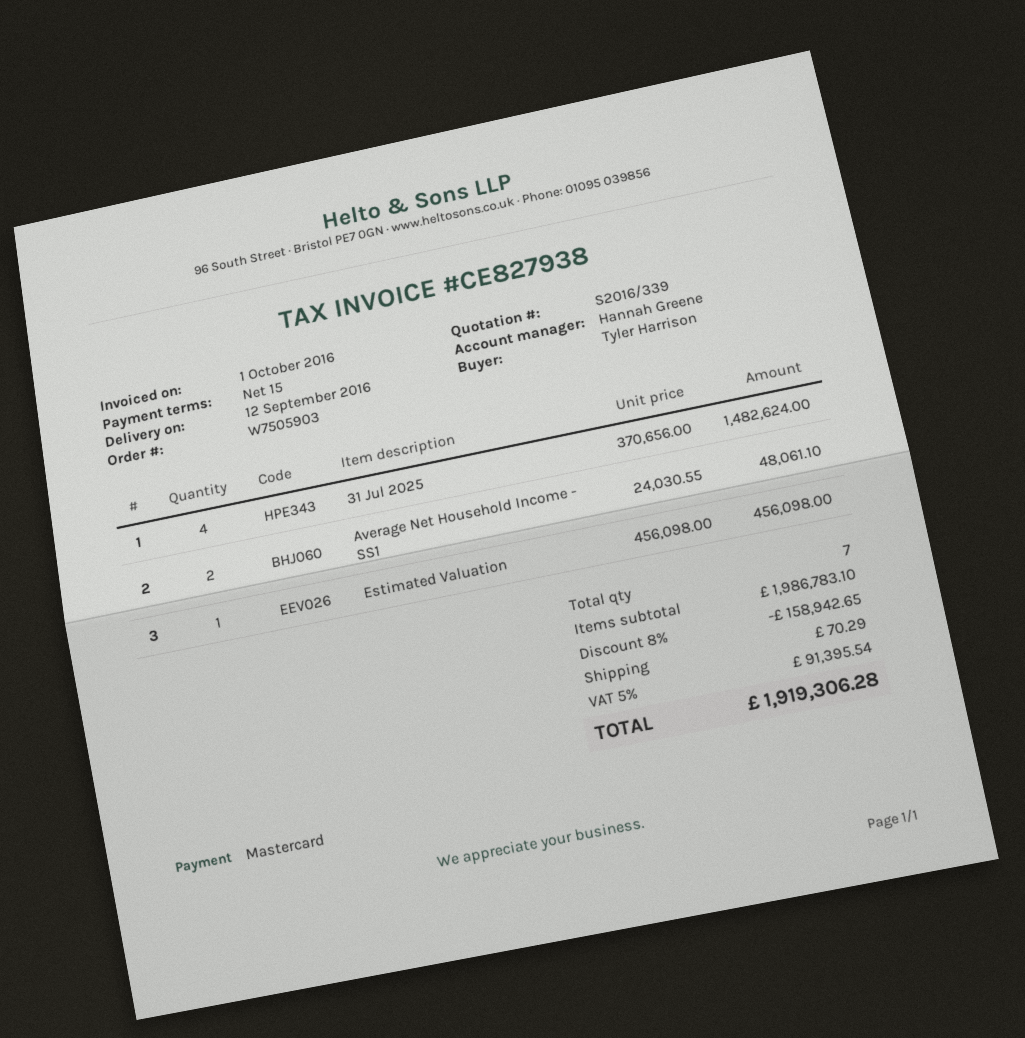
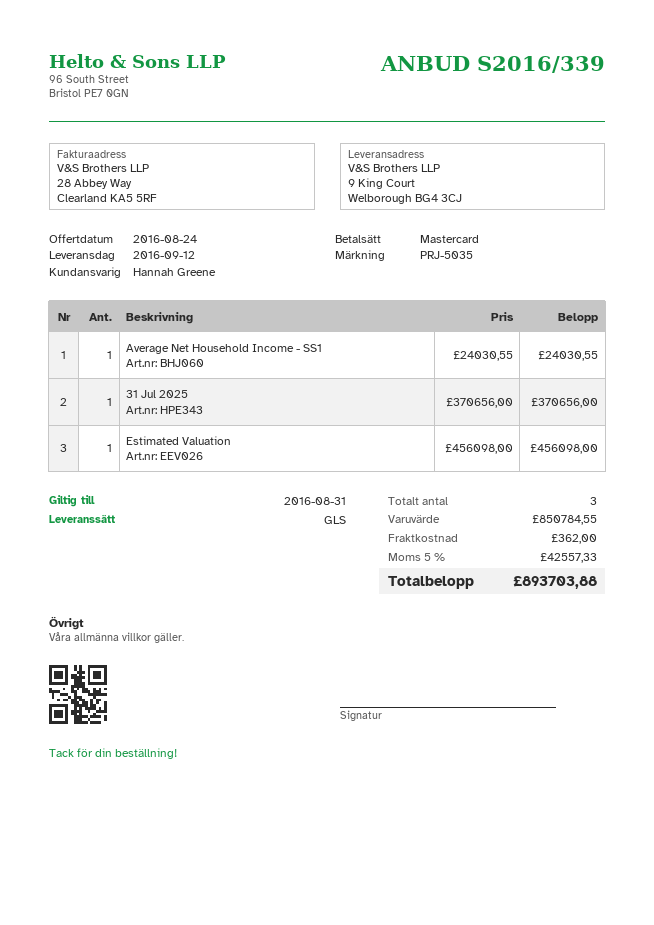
31 Jul 2025: 4 x 370656.00 = 1482624.00 -> 1 x 370656.00 = 370656.00
Average Net Household Income - SS1: 2 x 24030.55 = 48061.10 -> 1 x 24030.55 = 24030.55
total quantity: 7 -> 3
subtotal: 1986783.10 -> 850784.55
discount: 8% = 158942.65 -> none
shipping: 70.29 -> 362.00
tax: 5% = 91395.54 -> 5% = 42557.33
total: 1919306.28 -> 893703.88

